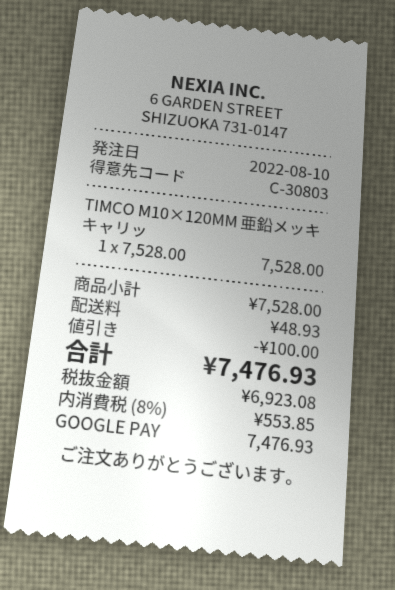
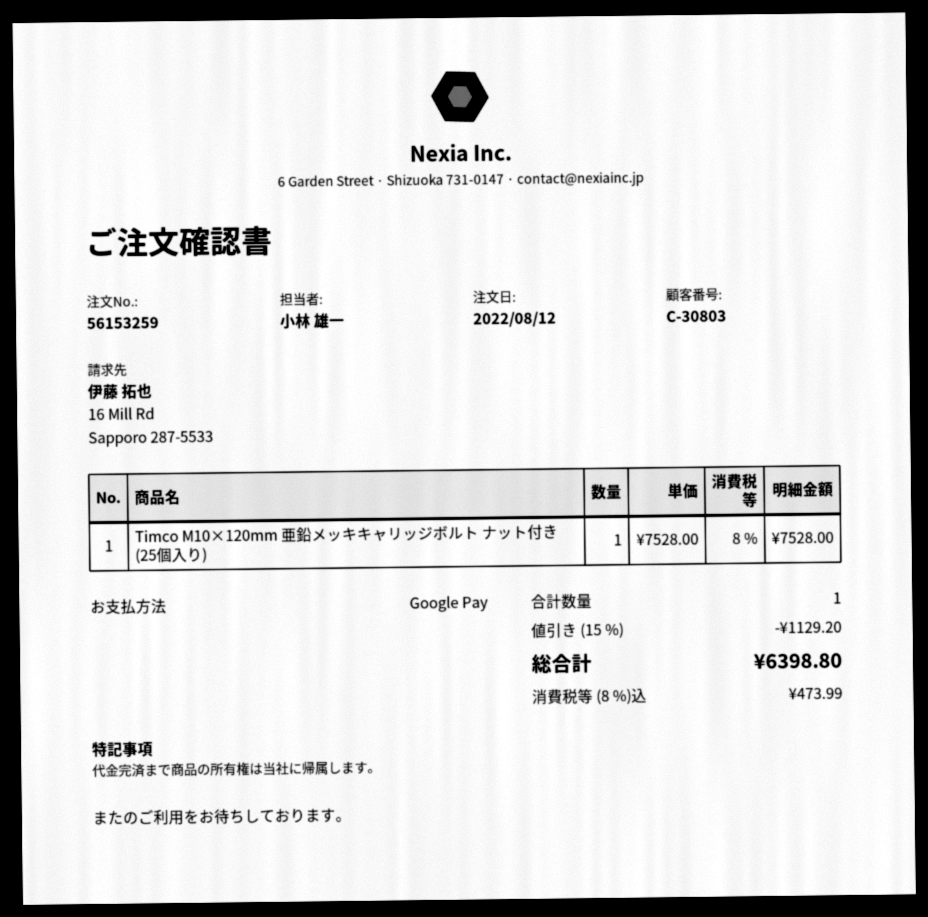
order date: 2022-08-10 -> 2022-08-12
discount: 100.00 -> 1129.20
shipping: 48.93 -> none
tax: 8% = 553.85 -> 8% = 473.99
total: 7476.93 -> 6398.80

